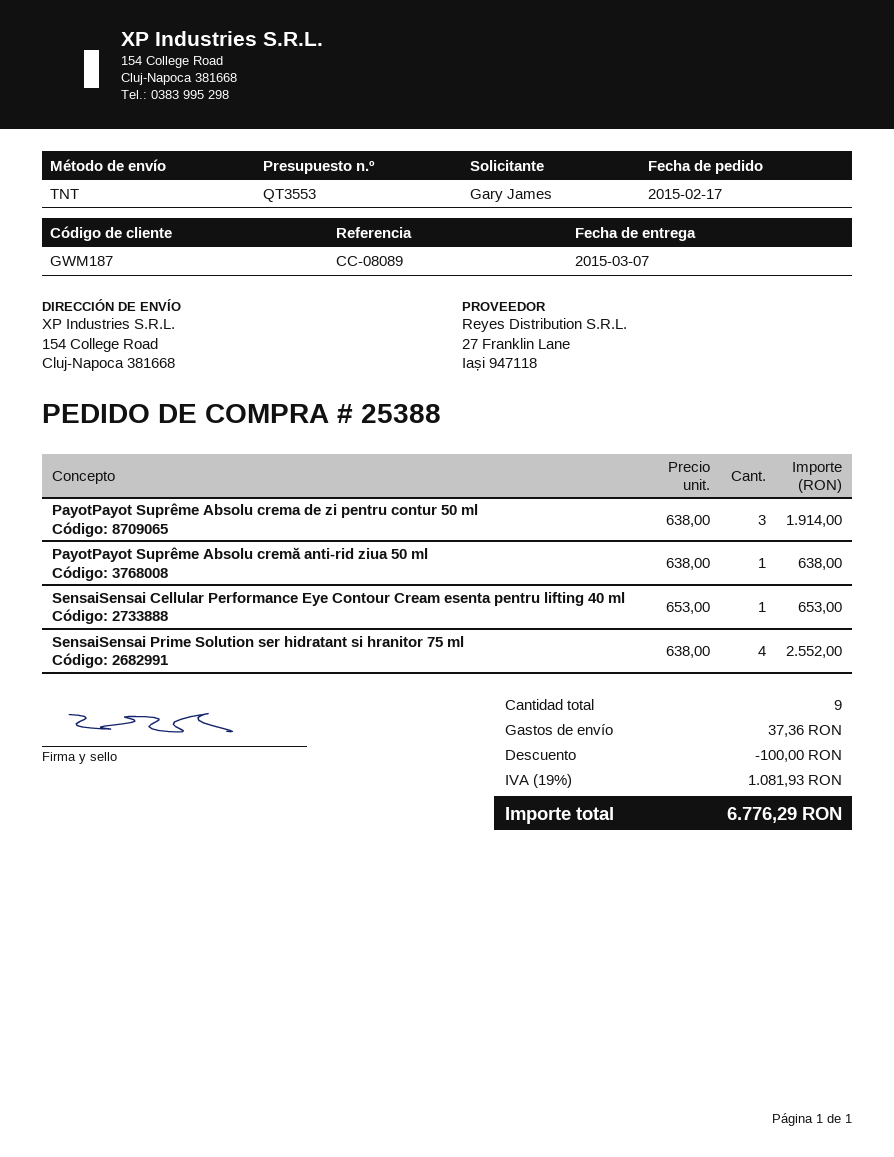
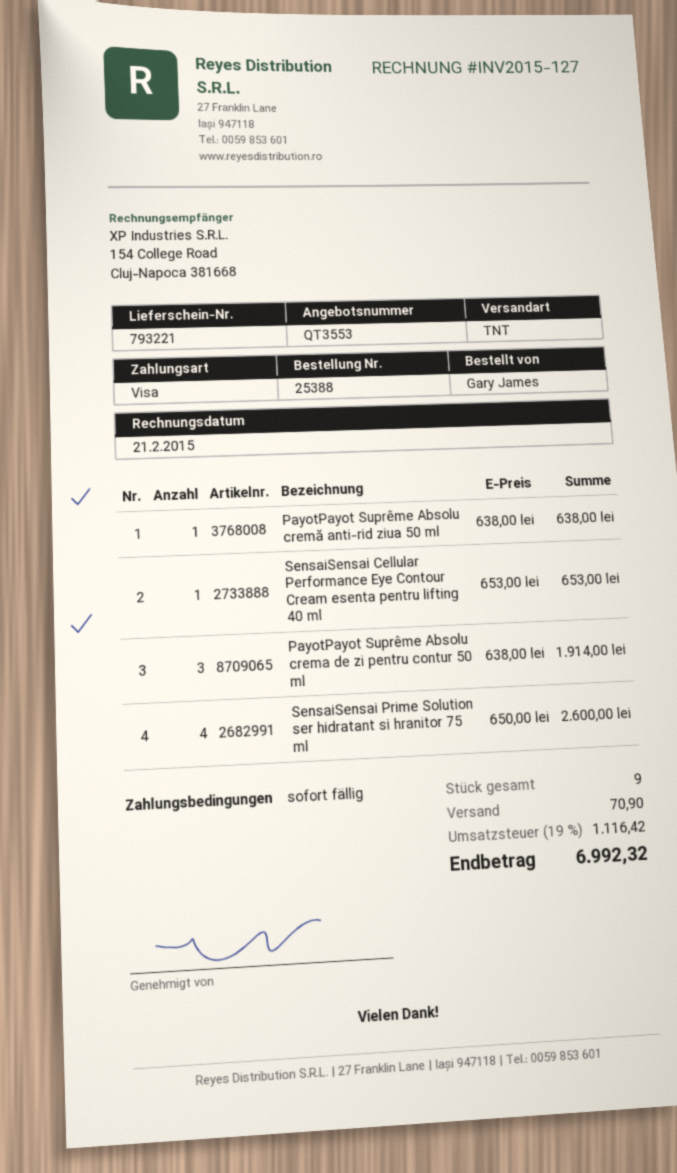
SensaiSensai Prime Solution ser hidratant si hranitor 75 ml: 4 x 638.00 = 2552.00 -> 4 x 650.00 = 2600.00
discount: 100.00 -> none
shipping: 37.36 -> 70.90
tax: 19% = 1081.93 -> 19% = 1116.42
total: 6776.29 -> 6992.32

